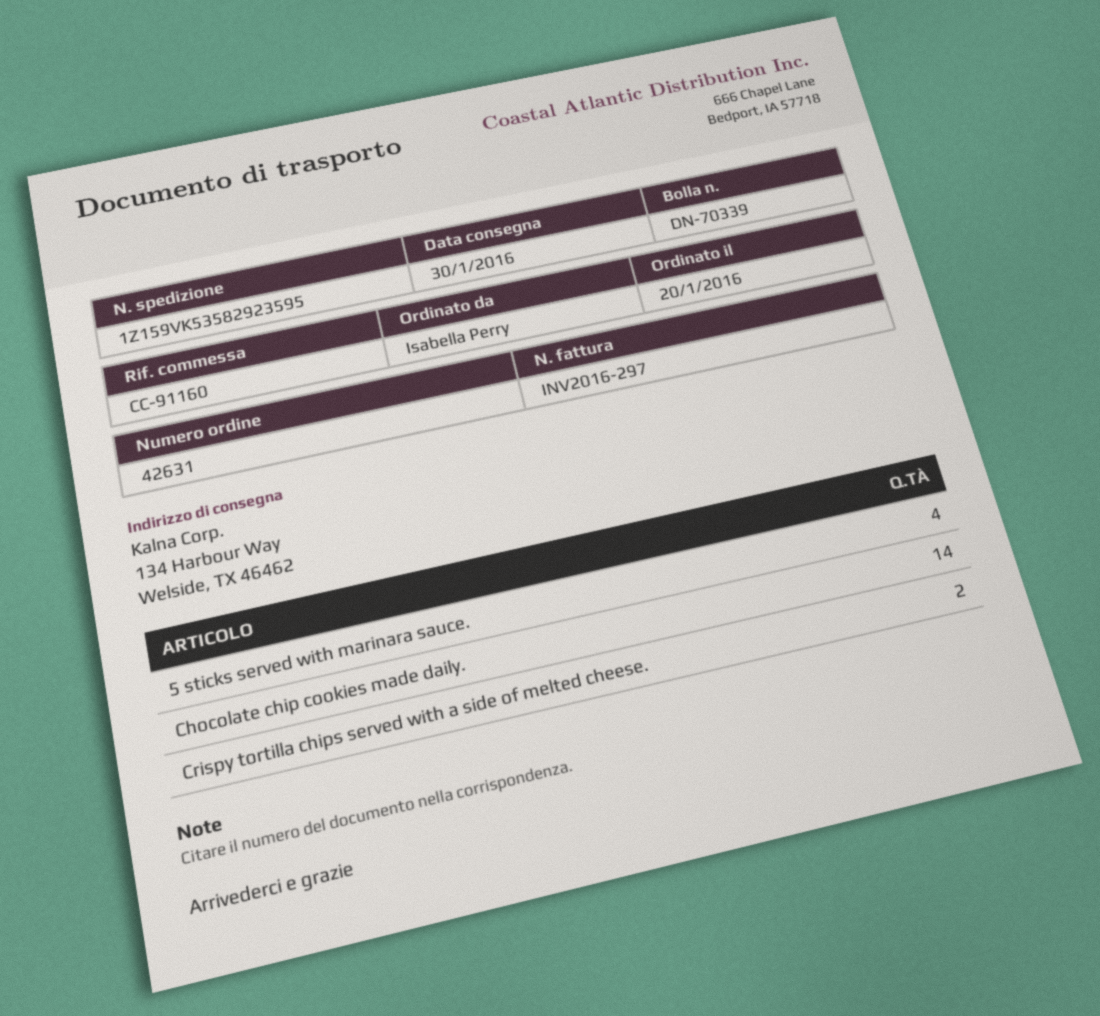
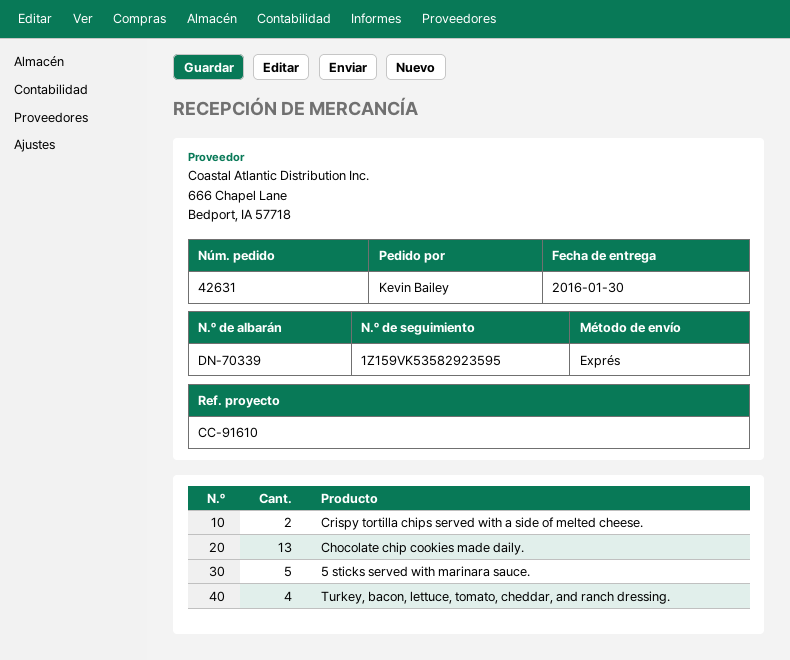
reference: CC-91160 -> CC-91610
ordered by: Isabella Perry -> Kevin Bailey
5 sticks served with marinara sauce.: 4 -> 5
Chocolate chip cookies made daily.: 14 -> 13
Turkey, bacon, lettuce, tomato, cheddar, and ranch dressing.: none -> 4

